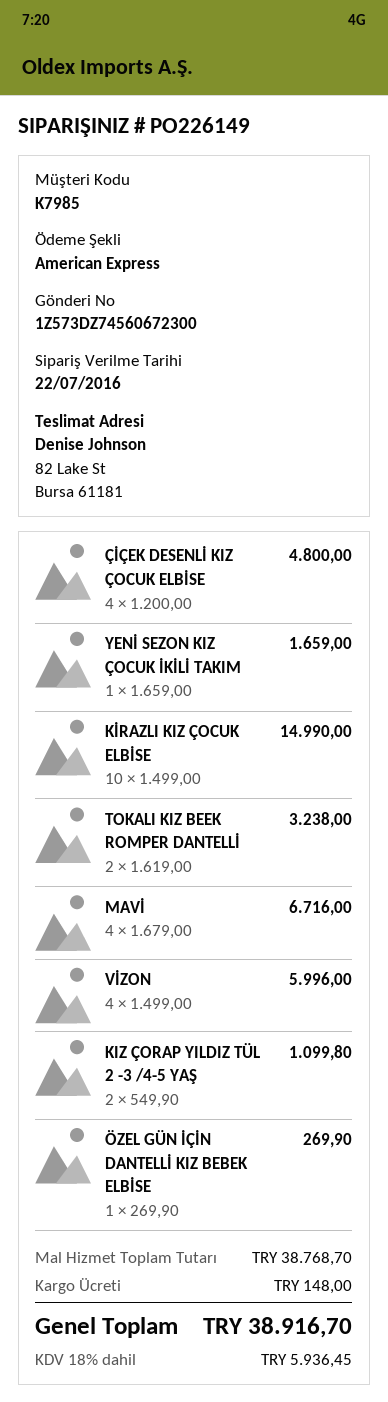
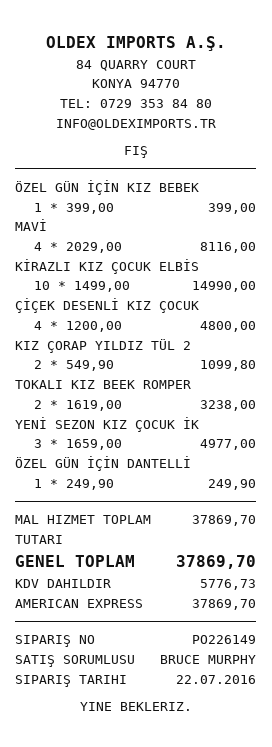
YENİ SEZON KIZ ÇOCUK İKİLİ TAKIM: 1 x 1659.00 = 1659.00 -> 3 x 1659.00 = 4977.00
MAVİ: 4 x 1679.00 = 6716.00 -> 4 x 2029.00 = 8116.00
VİZON: 4 x 1499.00 = 5996.00 -> none
ÖZEL GÜN İÇİN DANTELLİ KIZ BEBEK ELBİSE: 1 x 269.90 = 269.90 -> 1 x 249.90 = 249.90
ÖZEL GÜN İÇİN KIZ BEBEK: none -> 1 x 399.00 = 399.00
subtotal: 38768.70 -> 37869.70
shipping: 148.00 -> none
tax: 5936.45 -> 5776.73
total: 38916.70 -> 37869.70

